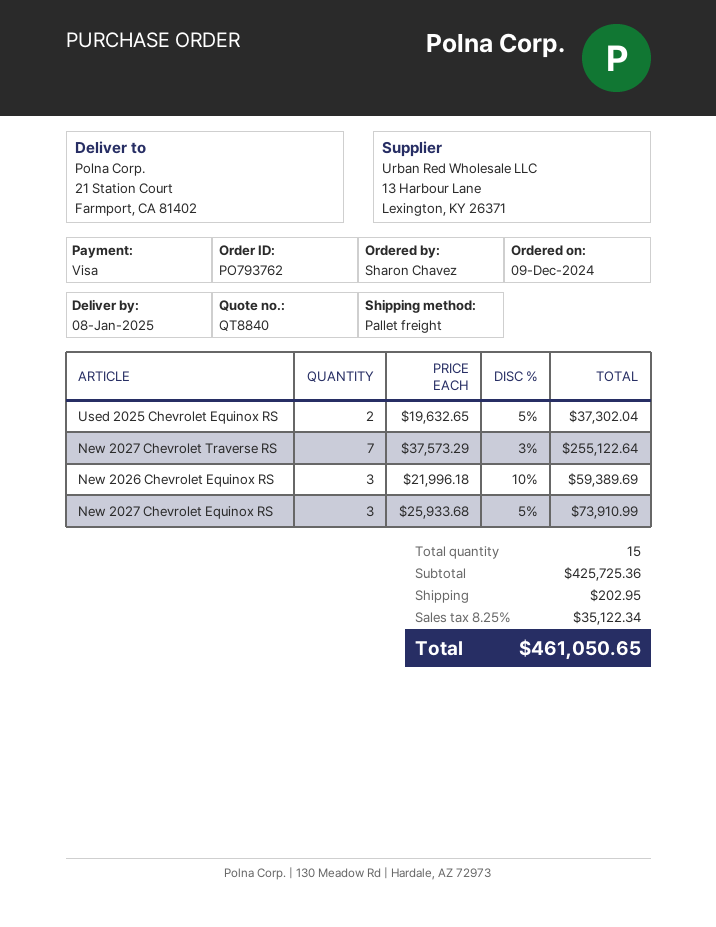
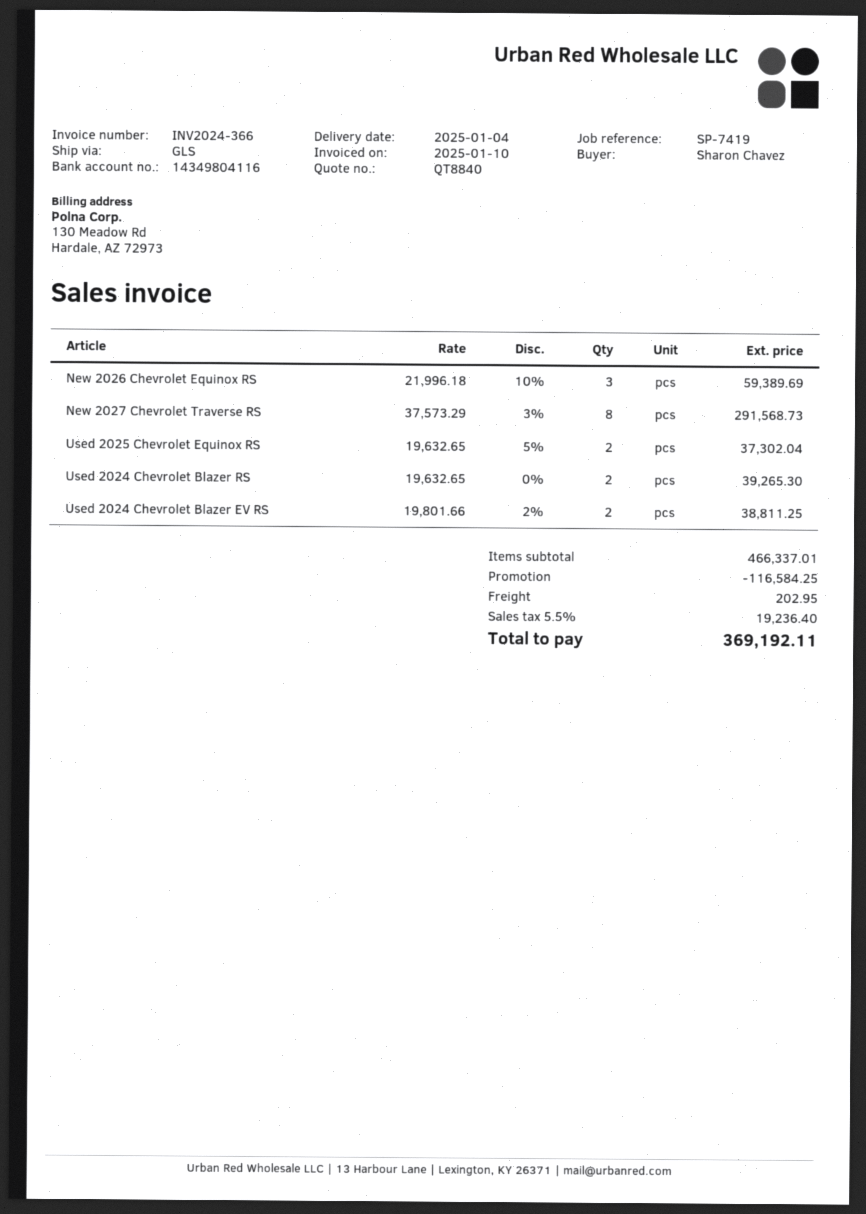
delivery date: 2025-01-08 -> 2025-01-04
shipping method: pallet freight -> GLS
New 2027 Chevrolet Traverse RS: 7 x 37573.29 - 3% = 255122.64 -> 8 x 37573.29 - 3% = 291568.73
New 2027 Chevrolet Equinox RS: 3 x 25933.68 - 5% = 73910.99 -> none
Used 2024 Chevrolet Blazer RS: none -> 2 x 19632.65 = 39265.30
Used 2024 Chevrolet Blazer EV RS: none -> 2 x 19801.66 - 2% = 38811.25
subtotal: 425725.36 -> 466337.01
discount: none -> 116584.25
tax: 8.25% = 35122.34 -> 5.5% = 19236.40
total: 461050.65 -> 369192.11

